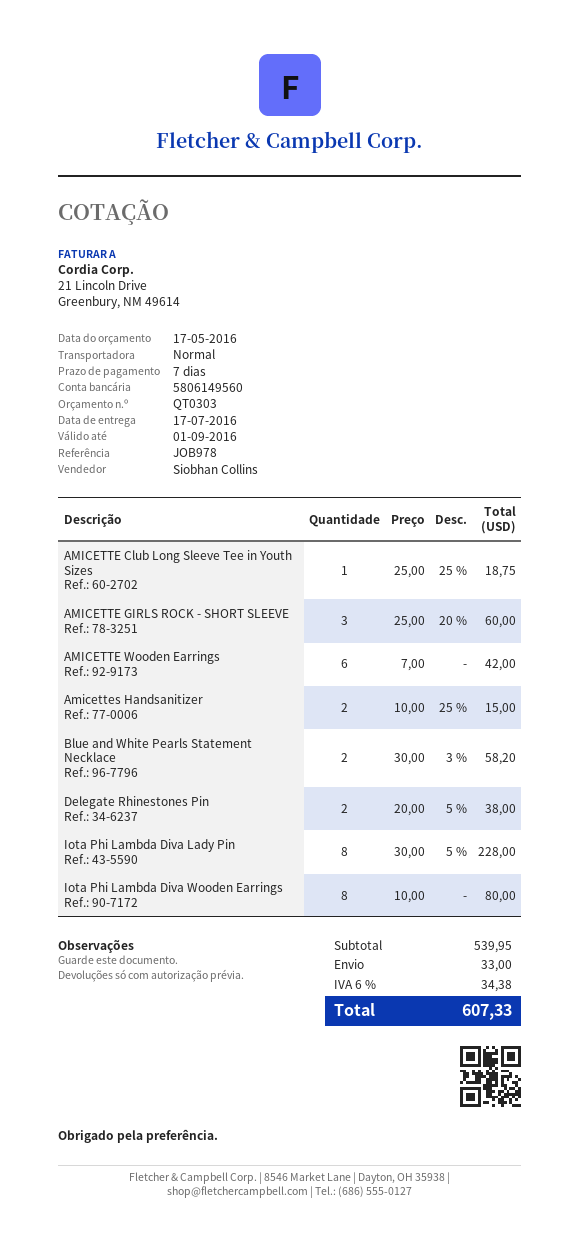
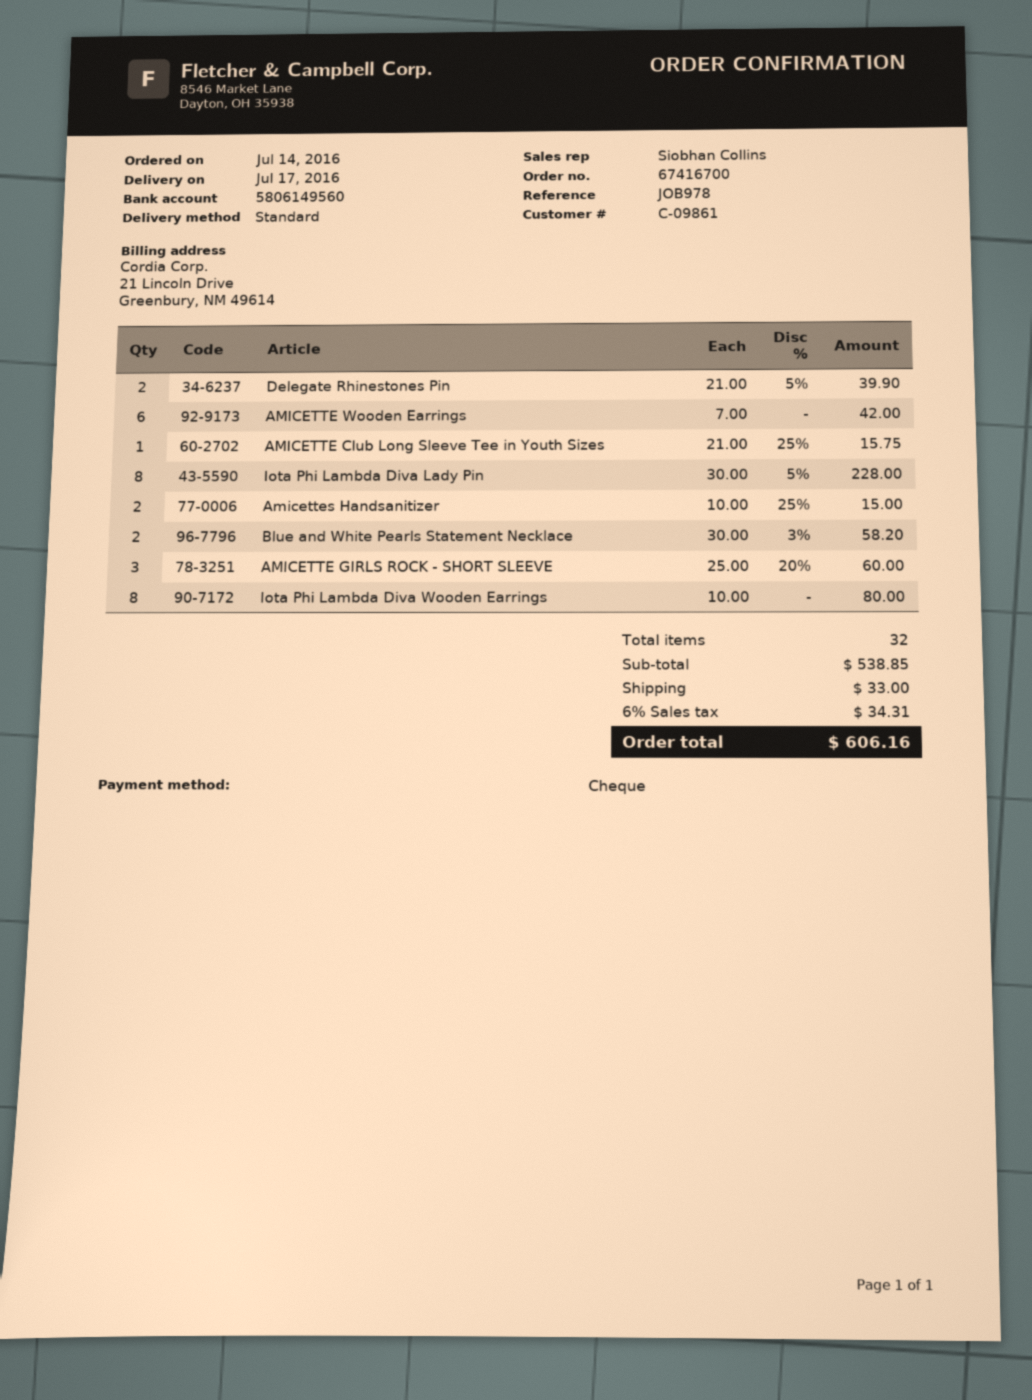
AMICETTE Club Long Sleeve Tee in Youth Sizes: 1 x 25.00 - 25% = 18.75 -> 1 x 21.00 - 25% = 15.75
Delegate Rhinestones Pin: 2 x 20.00 - 5% = 38.00 -> 2 x 21.00 - 5% = 39.90
subtotal: 539.95 -> 538.85
tax: 6% = 34.38 -> 6% = 34.31
total: 607.33 -> 606.16

